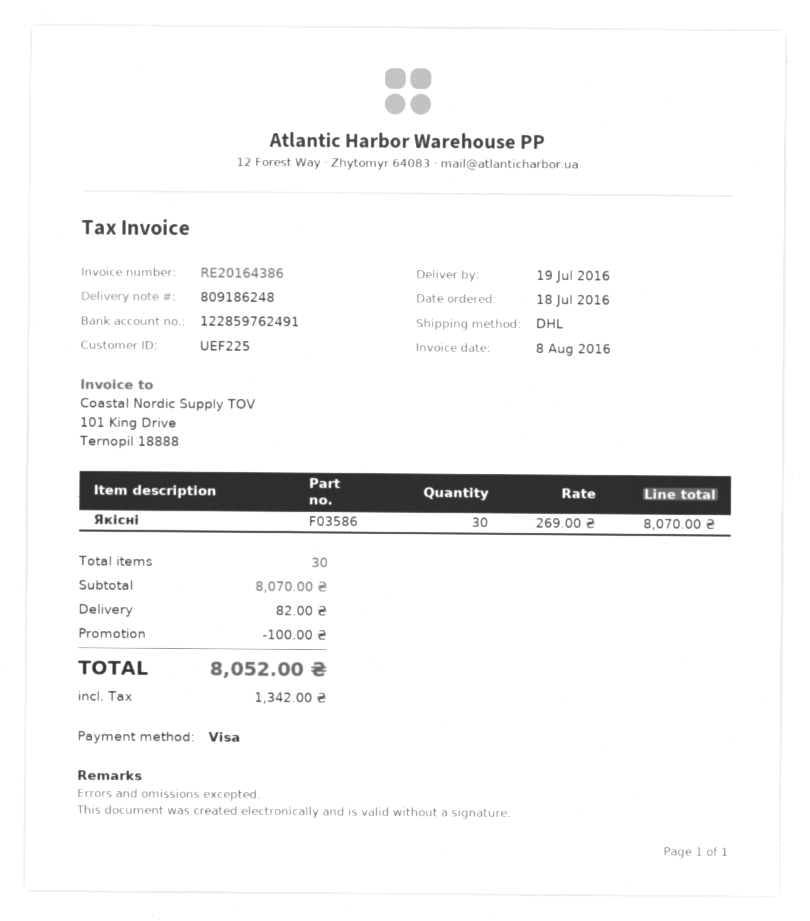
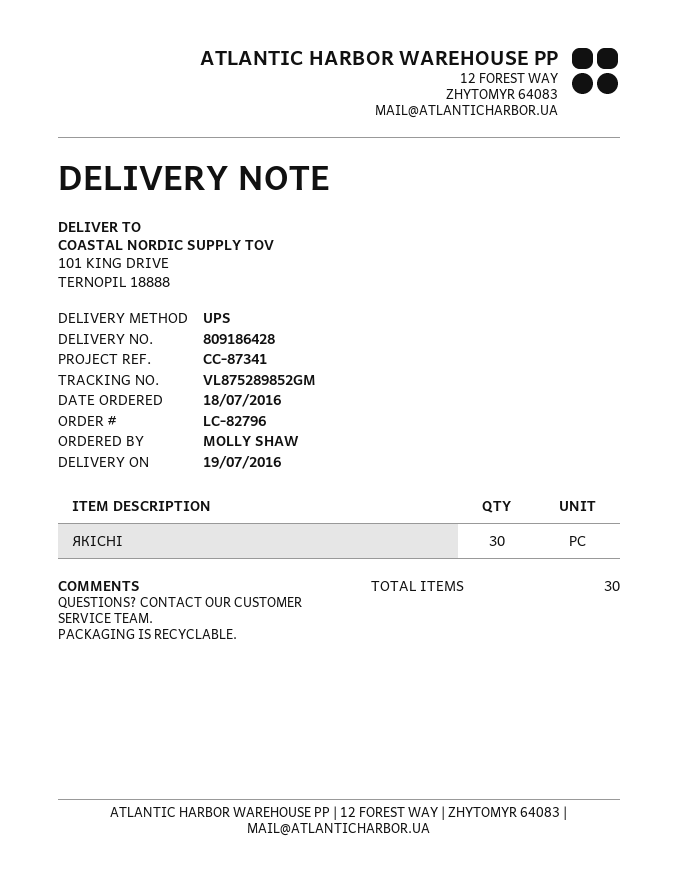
delivery note number: 809186248 -> 809186428
shipping method: DHL -> UPS

